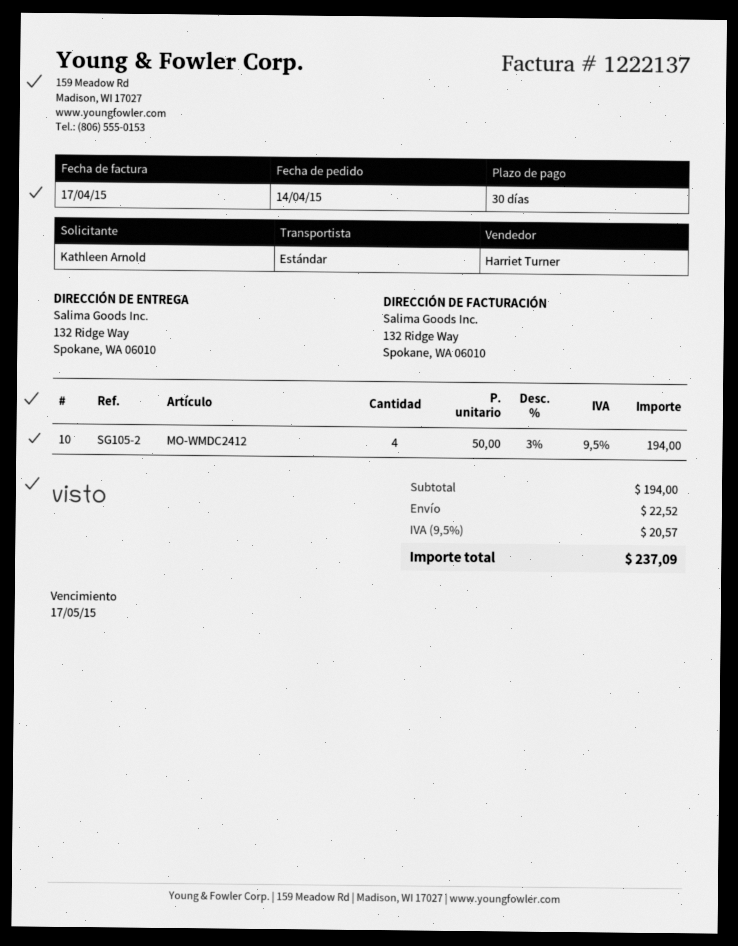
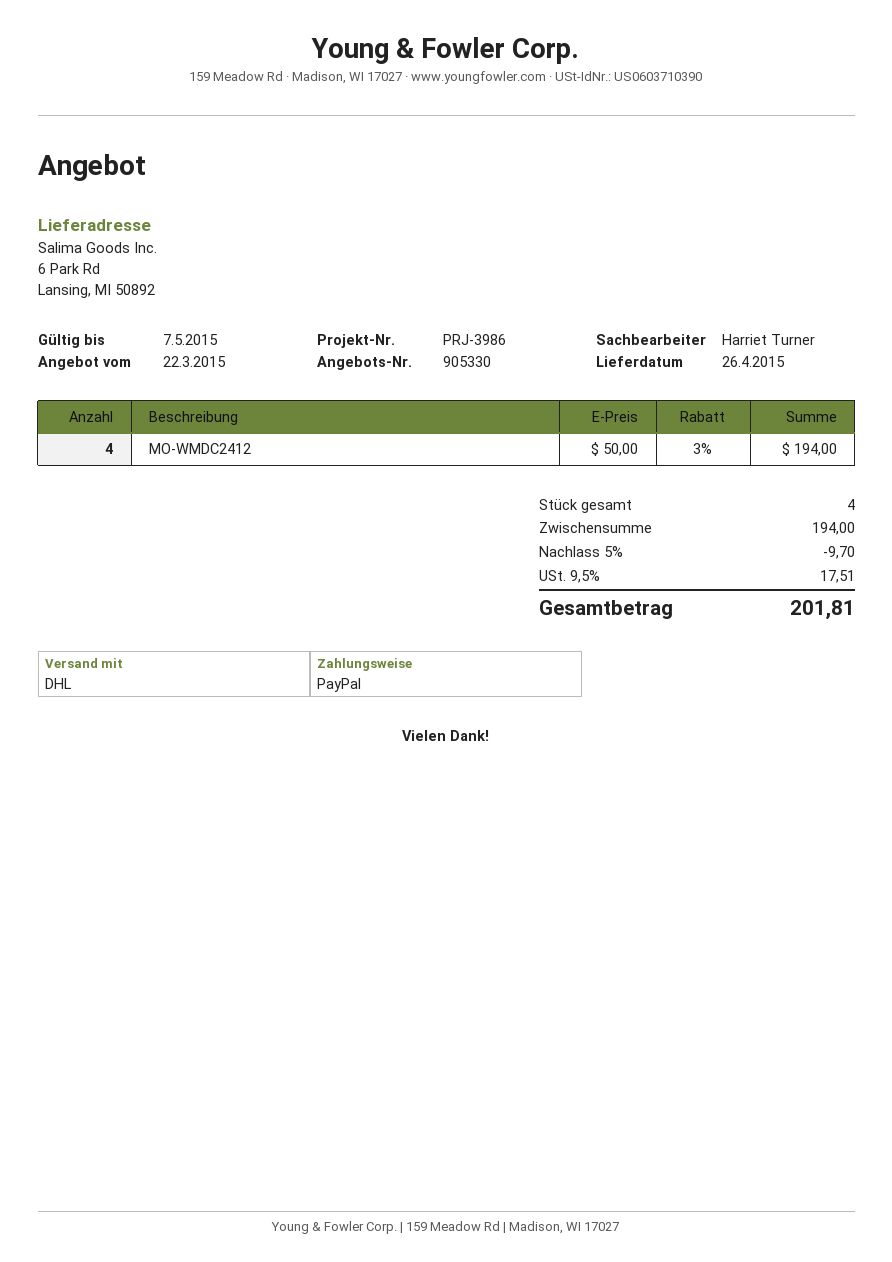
shipping method: standard -> DHL
ship to: 132 Ridge Way, Spokane, WA 06010 -> 6 Park Rd, Lansing, MI 50892
discount: none -> 5% = 9.70
shipping: 22.52 -> none
tax: 9.5% = 20.57 -> 9.5% = 17.51
total: 237.09 -> 201.81

